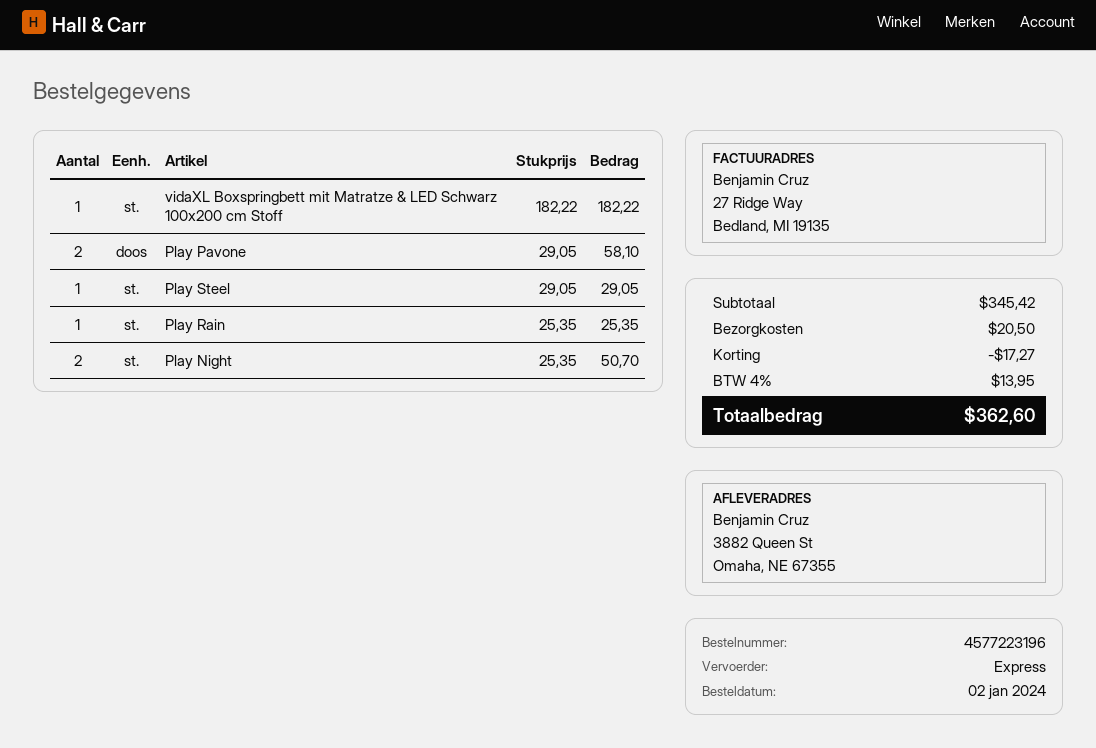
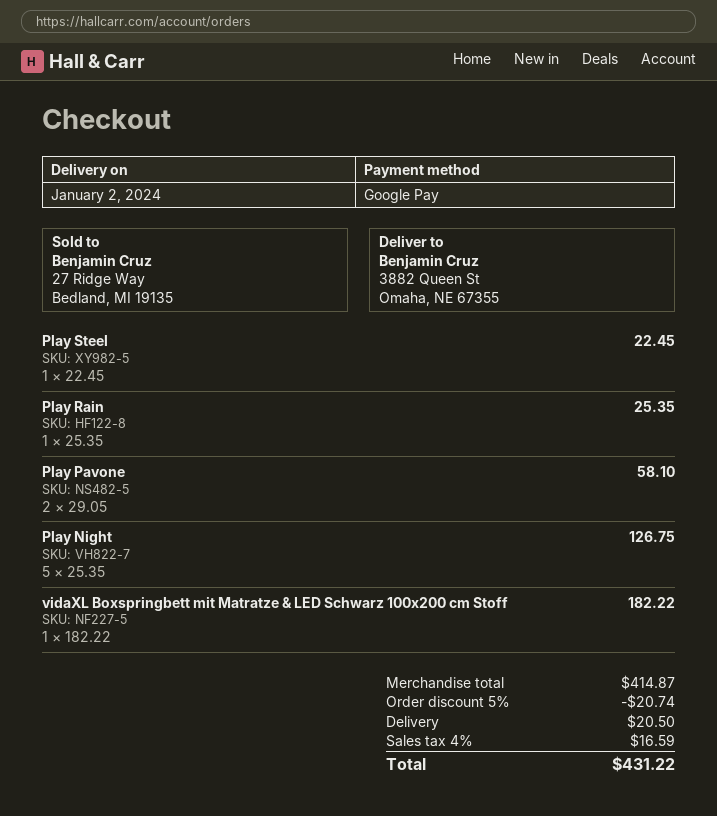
Play Steel: 1 x 29.05 = 29.05 -> 1 x 22.45 = 22.45
Play Night: 2 x 25.35 = 50.70 -> 5 x 25.35 = 126.75
subtotal: 345.42 -> 414.87
discount: 17.27 -> 20.74
tax: 4% = 13.95 -> 4% = 16.59
total: 362.60 -> 431.22

